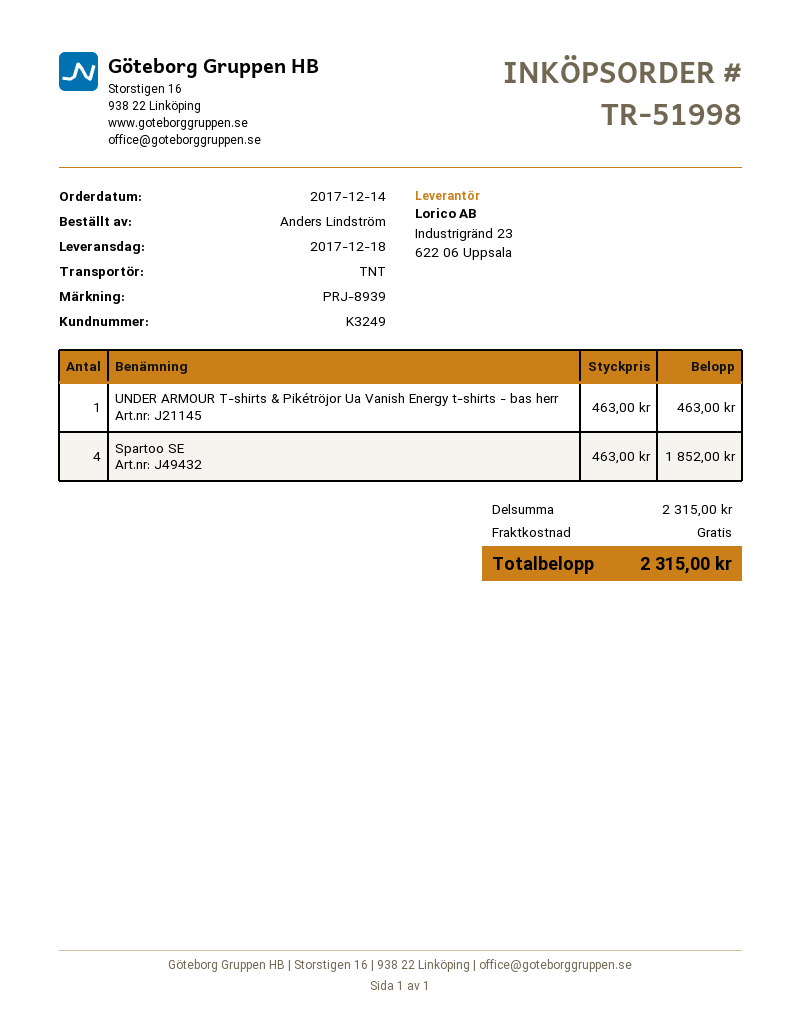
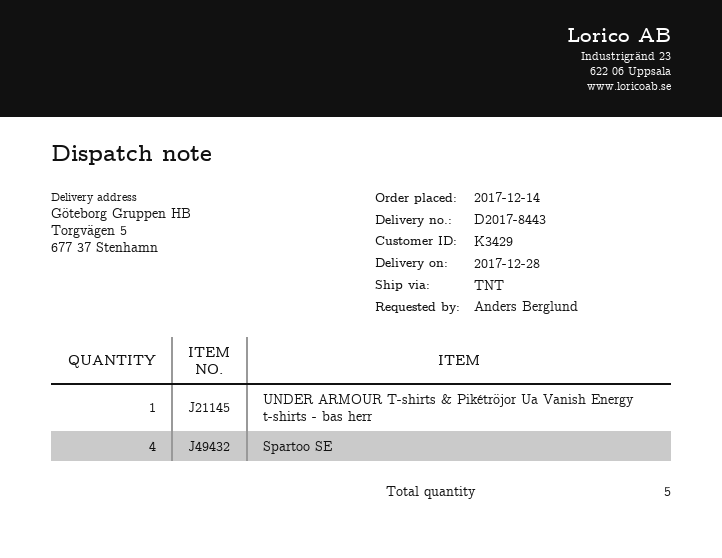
delivery date: 2017-12-18 -> 2017-12-28
customer number: K3249 -> K3429
ordered by: Anders Lindström -> Anders Berglund

